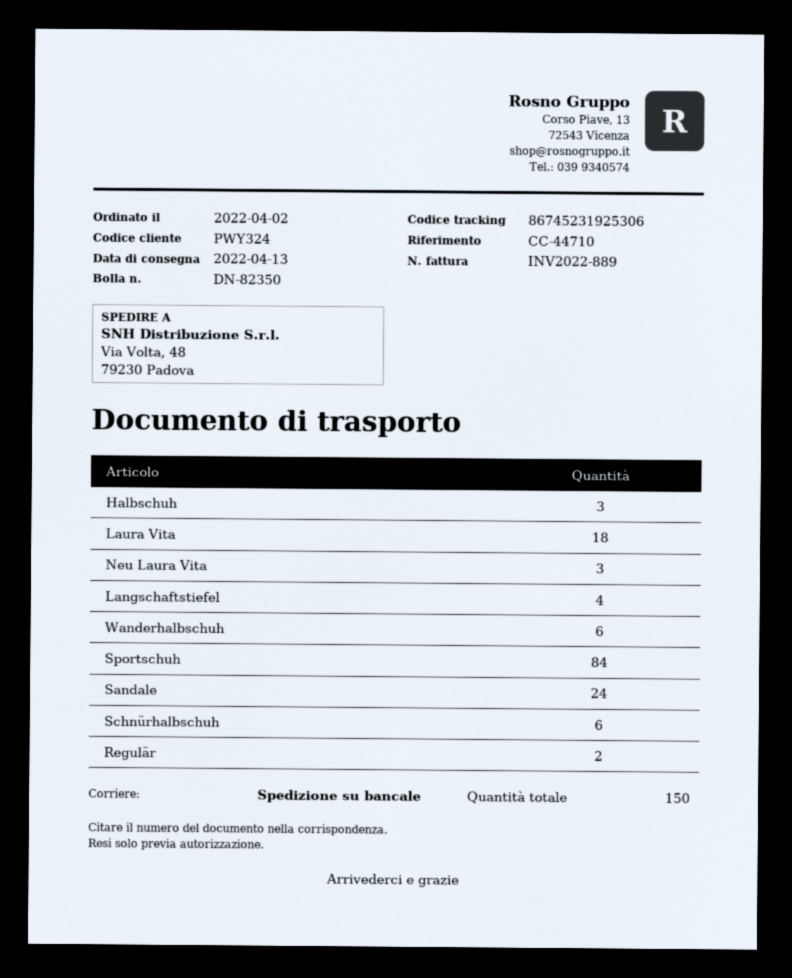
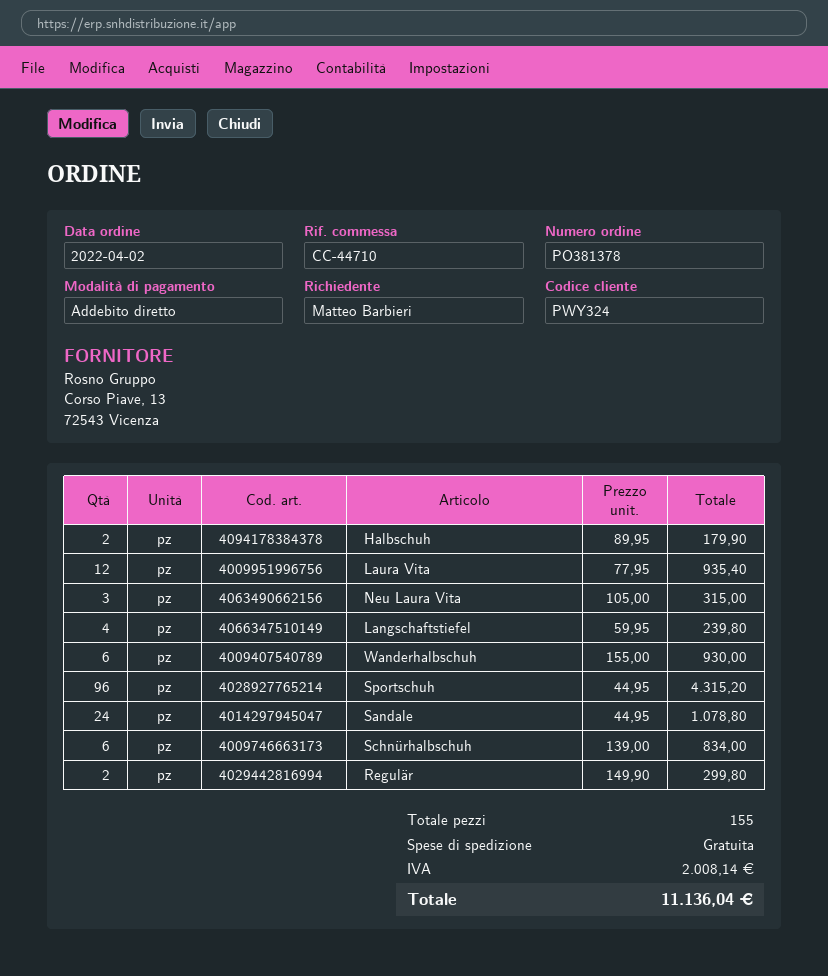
Halbschuh: 3 -> 2
Laura Vita: 18 -> 12
Sportschuh: 84 -> 96
total quantity: 150 -> 155

